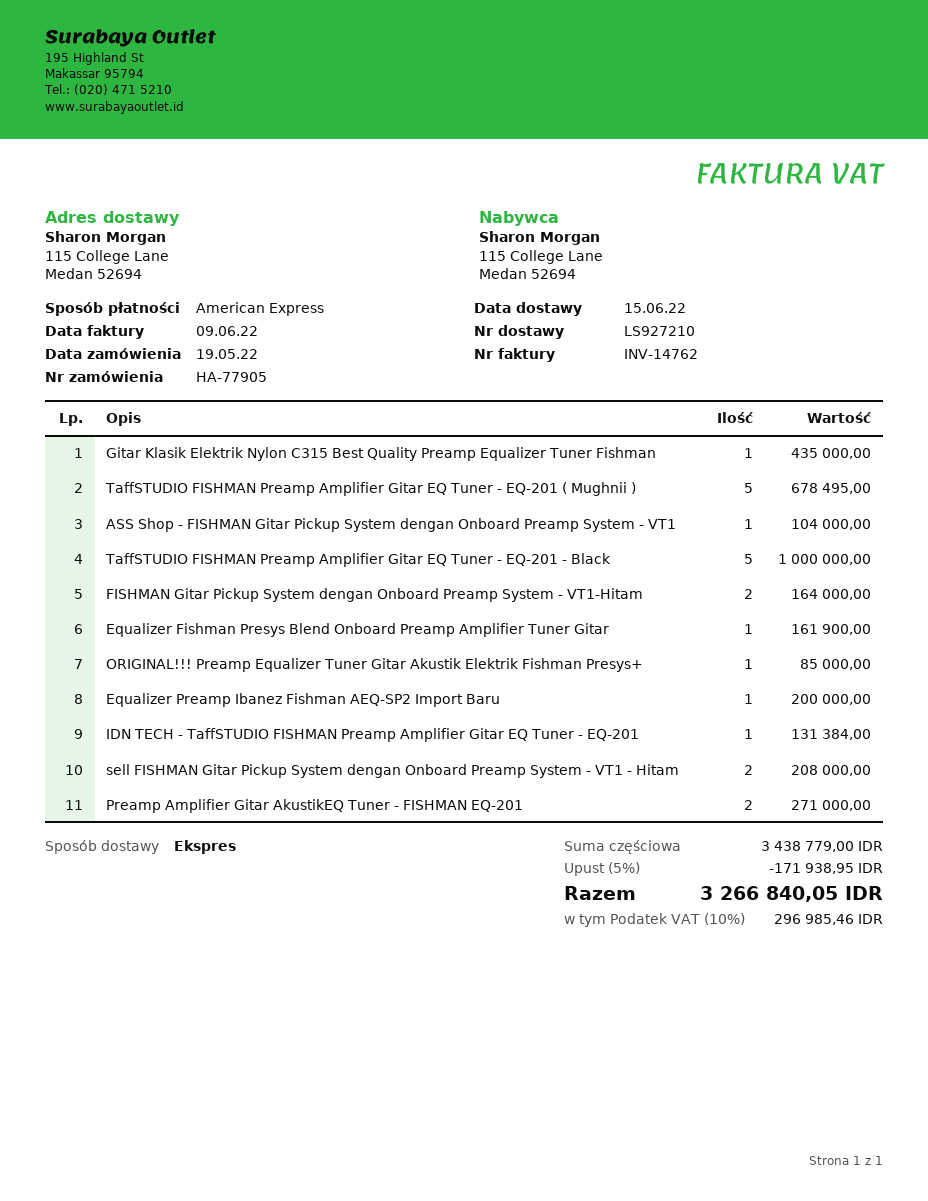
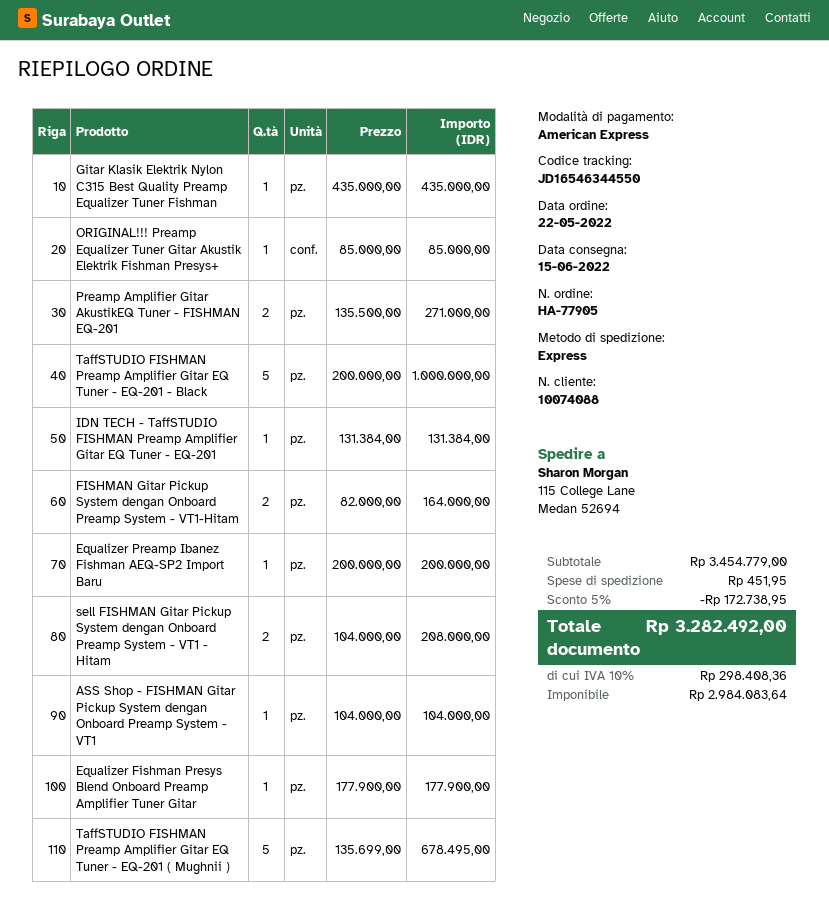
order date: 2022-05-19 -> 2022-05-22
Equalizer Fishman Presys Blend Onboard Preamp Amplifier Tuner Gitar: 1 for 161900.00 -> 1 for 177900.00
subtotal: 3438779.00 -> 3454779.00
discount: 5% = 171938.95 -> 5% = 172738.95
shipping: none -> 451.95
tax: 10% = 296985.46 -> 10% = 298408.36
total: 3266840.05 -> 3282492.00

